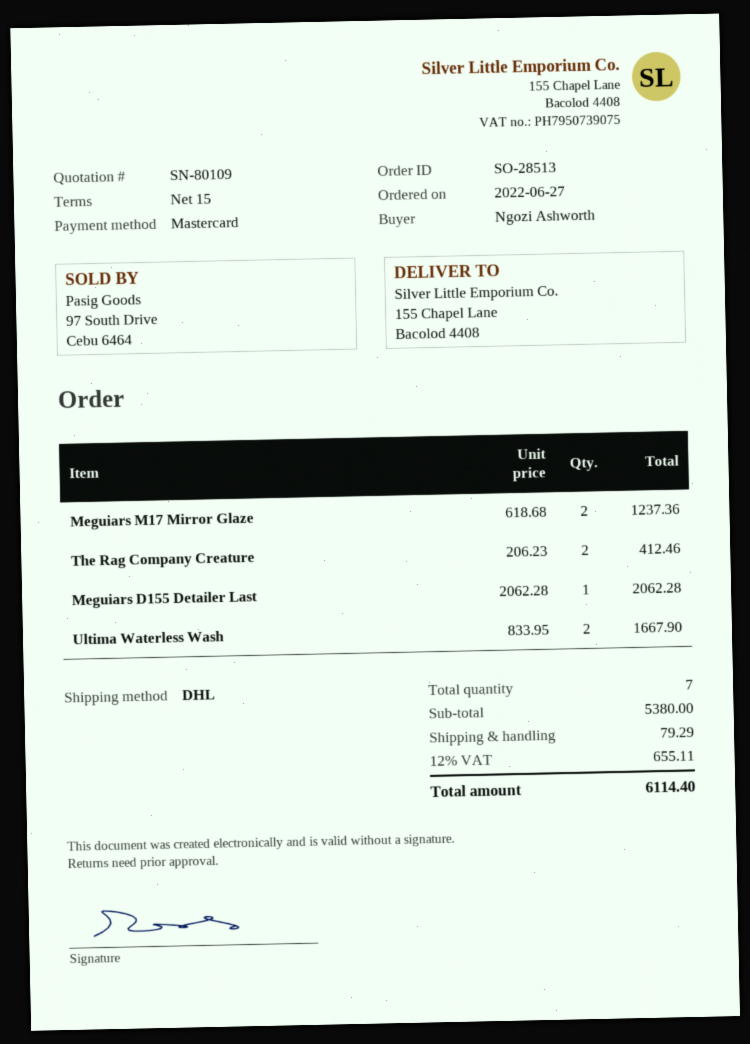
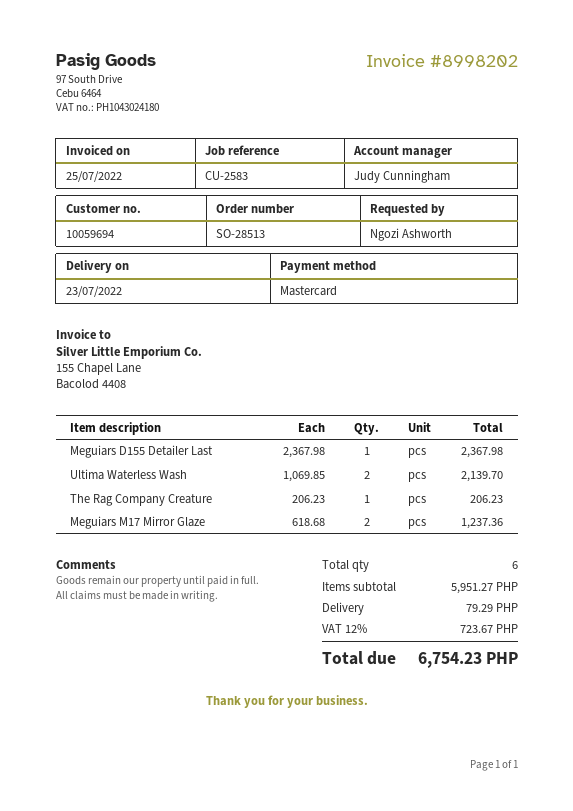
The Rag Company Creature: 2 x 206.23 = 412.46 -> 1 x 206.23 = 206.23
Meguiars D155 Detailer Last: 1 x 2062.28 = 2062.28 -> 1 x 2367.98 = 2367.98
Ultima Waterless Wash: 2 x 833.95 = 1667.90 -> 2 x 1069.85 = 2139.70
total quantity: 7 -> 6
subtotal: 5380.00 -> 5951.27
tax: 12% = 655.11 -> 12% = 723.67
total: 6114.40 -> 6754.23

